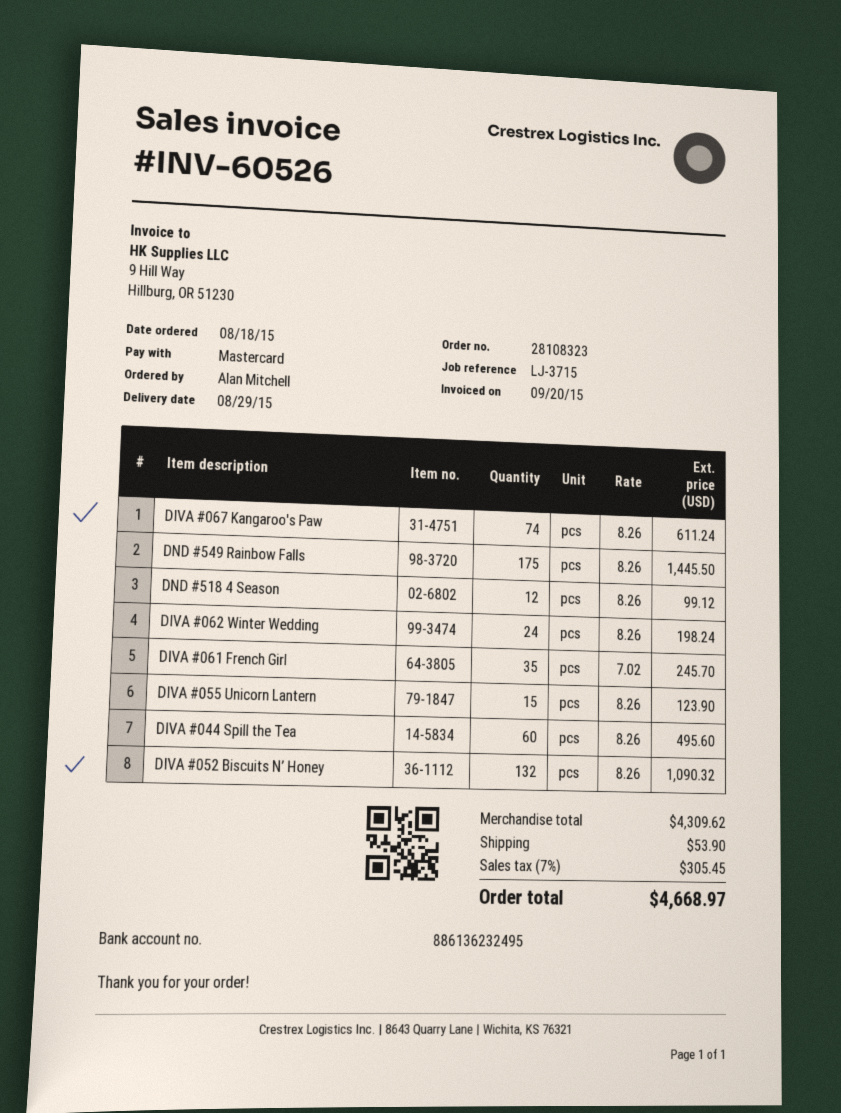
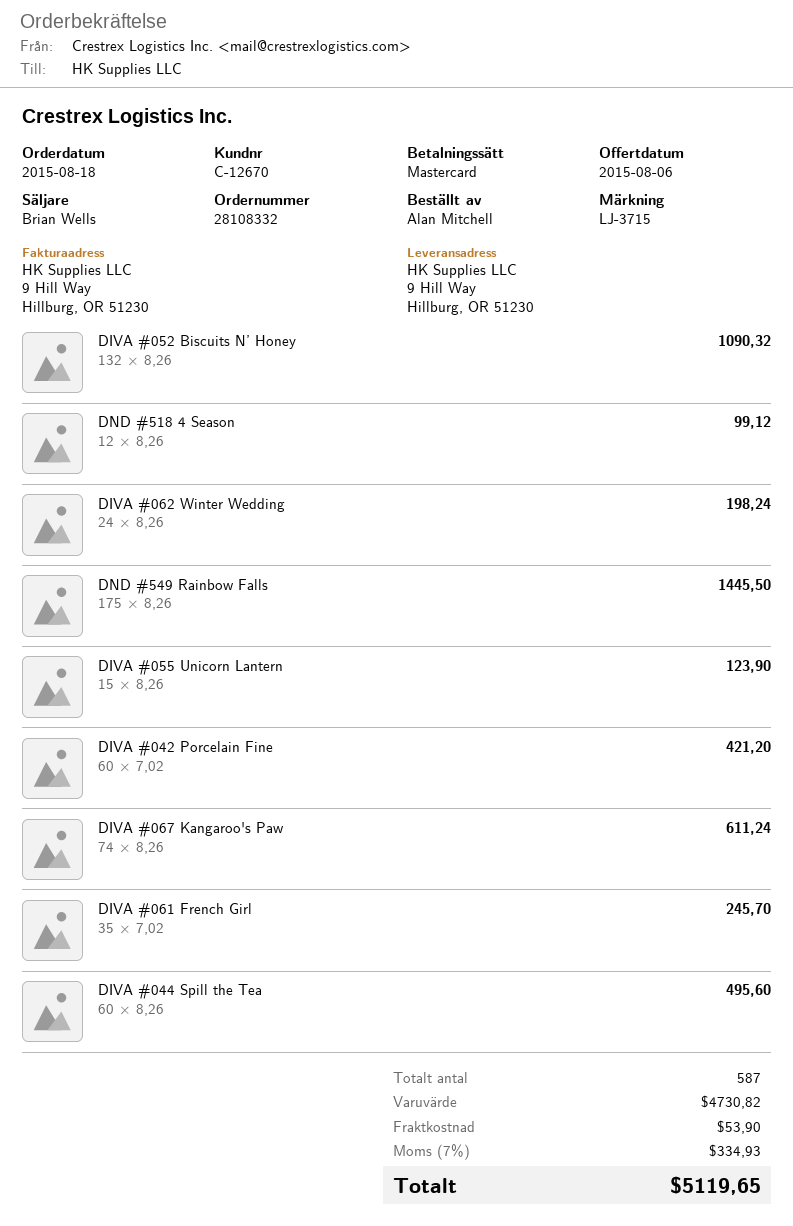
order number: 28108323 -> 28108332
DIVA #042 Porcelain Fine: none -> 60 x 7.02 = 421.20
subtotal: 4309.62 -> 4730.82
tax: 7% = 305.45 -> 7% = 334.93
total: 4668.97 -> 5119.65

